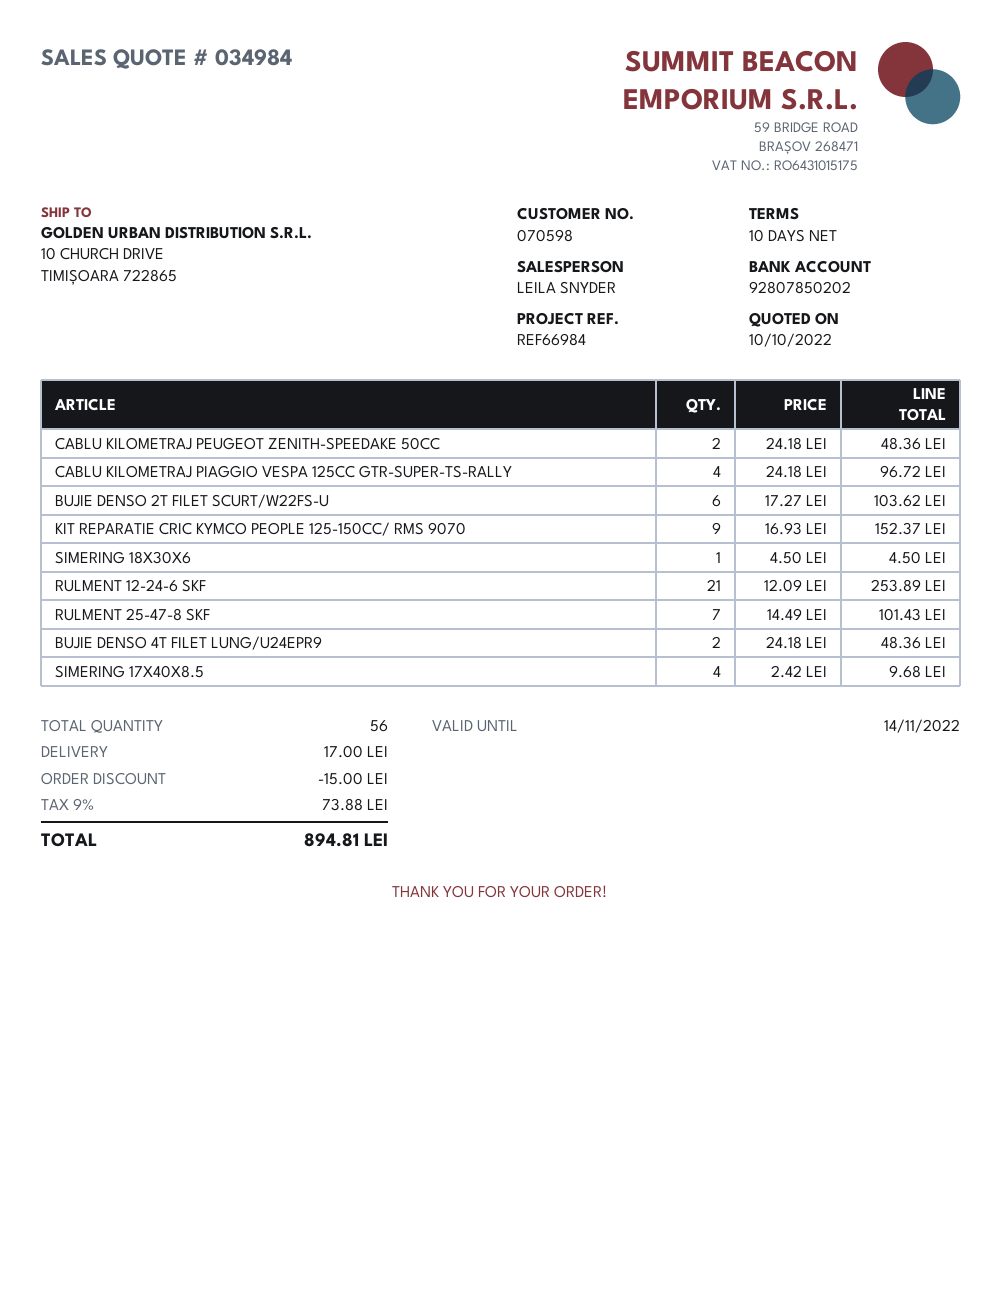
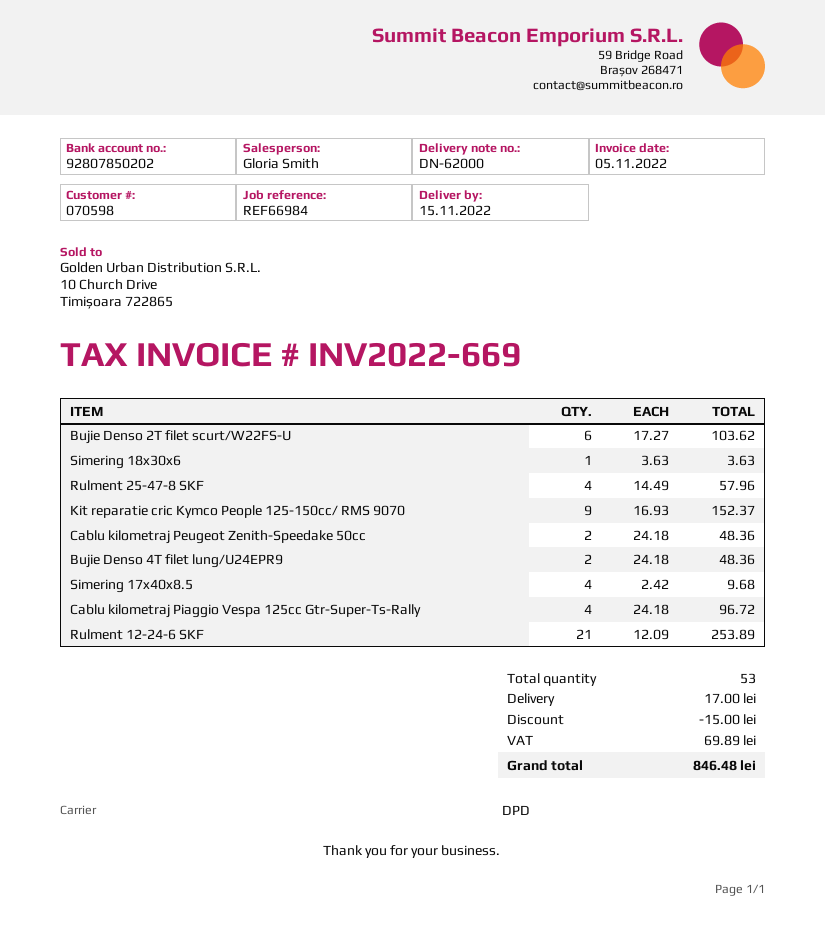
sales rep: LEILA SNYDER -> Gloria Smith
SIMERING 18X30X6: 1 x 4.50 = 4.50 -> 1 x 3.63 = 3.63
RULMENT 25-47-8 SKF: 7 x 14.49 = 101.43 -> 4 x 14.49 = 57.96
total quantity: 56 -> 53
tax: 73.88 -> 69.89
total: 894.81 -> 846.48

